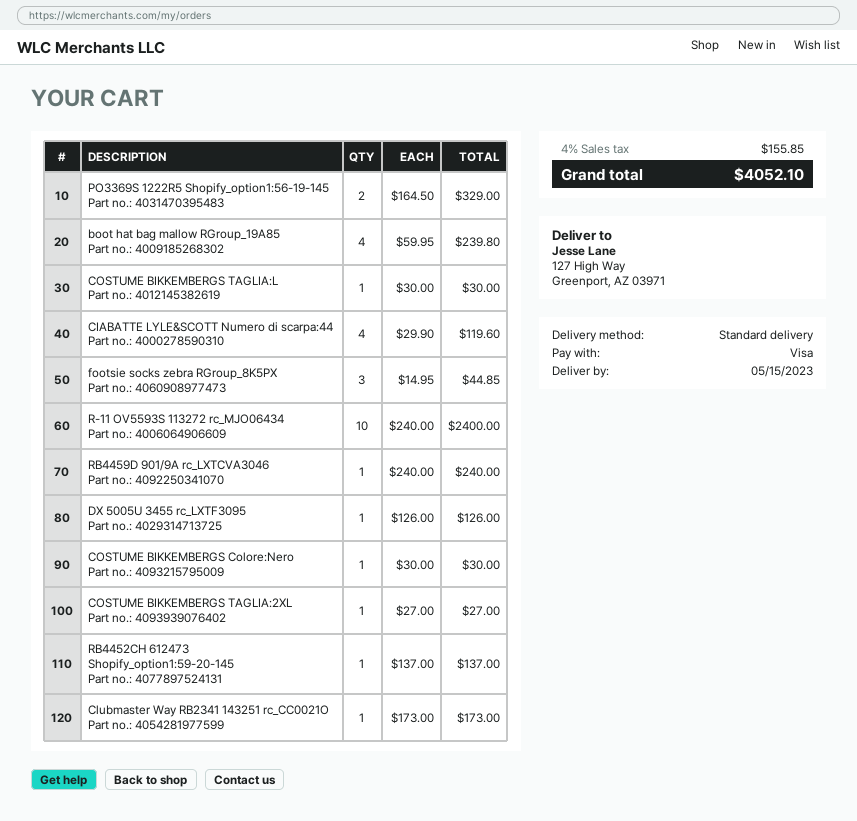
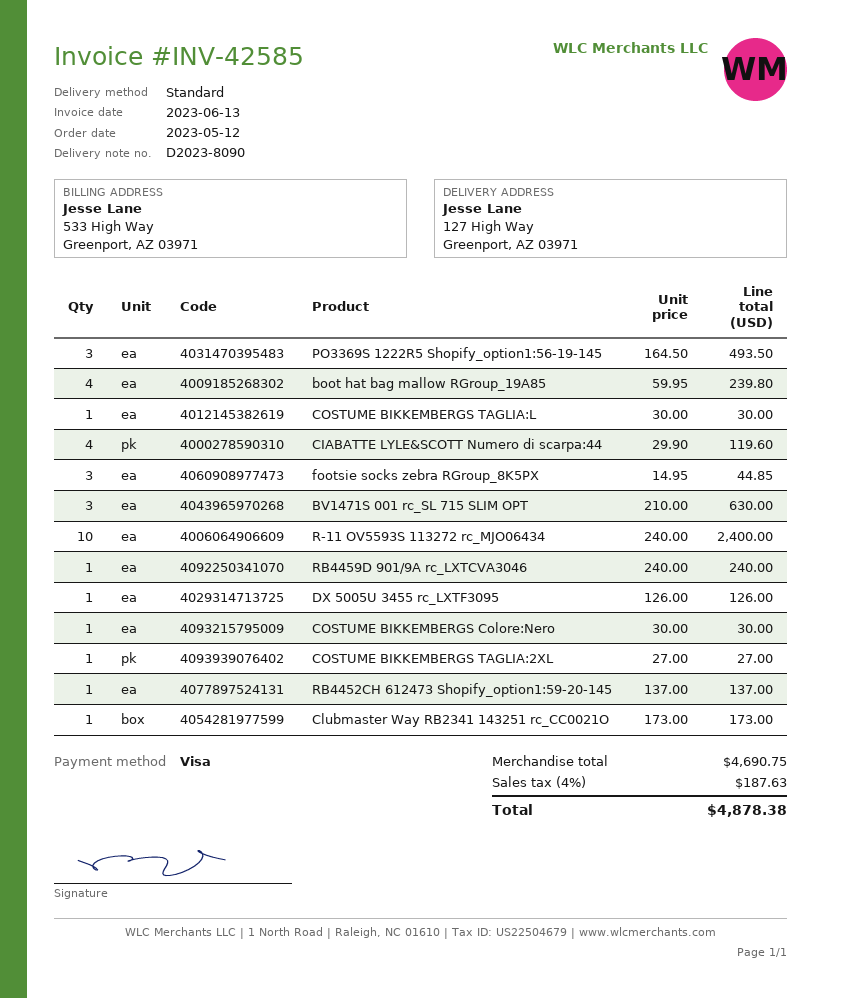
PO3369S 1222R5 Shopify_option1:56-19-145: 2 x 164.50 = 329.00 -> 3 x 164.50 = 493.50
BV1471S 001 rc_SL 715 SLIM OPT: none -> 3 x 210.00 = 630.00
tax: 4% = 155.85 -> 4% = 187.63
total: 4052.10 -> 4878.38

